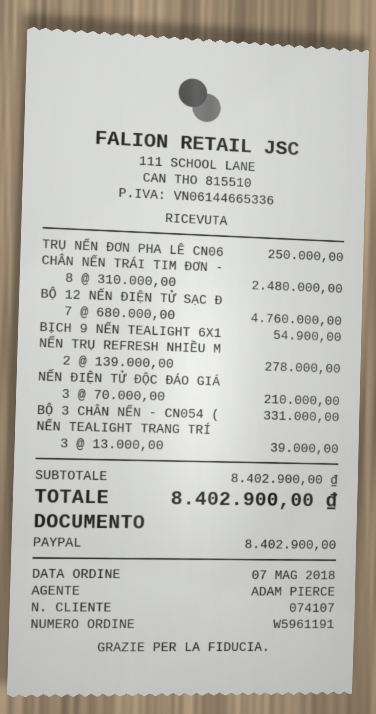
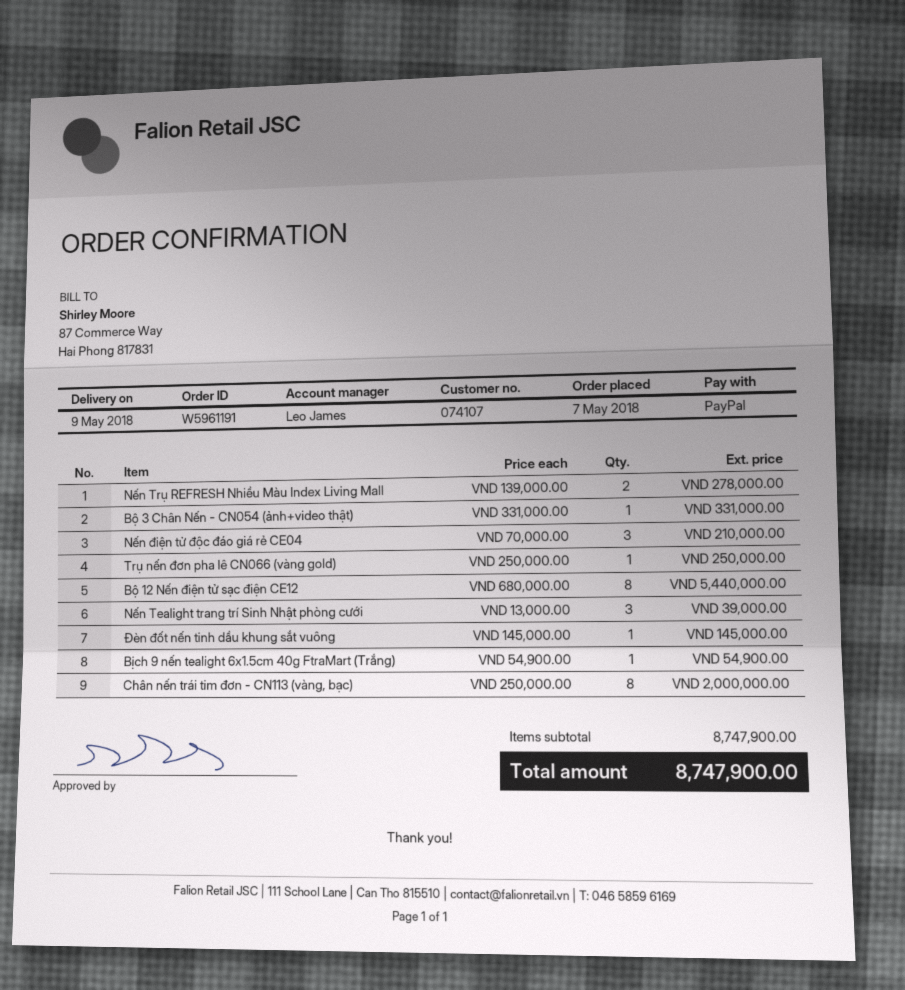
sales rep: ADAM PIERCE -> Leo James
CHÂN NẾN TRÁI TIM ĐƠN -: 8 x 310000.00 = 2480000.00 -> 8 x 250000.00 = 2000000.00
BỘ 12 NẾN ĐIỆN TỬ SẠC Đ: 7 x 680000.00 = 4760000.00 -> 8 x 680000.00 = 5440000.00
Đèn đốt nến tinh dầu khung sắt vuông: none -> 1 x 145000.00 = 145000.00
subtotal: 8402900.00 -> 8747900.00
total: 8402900.00 -> 8747900.00

